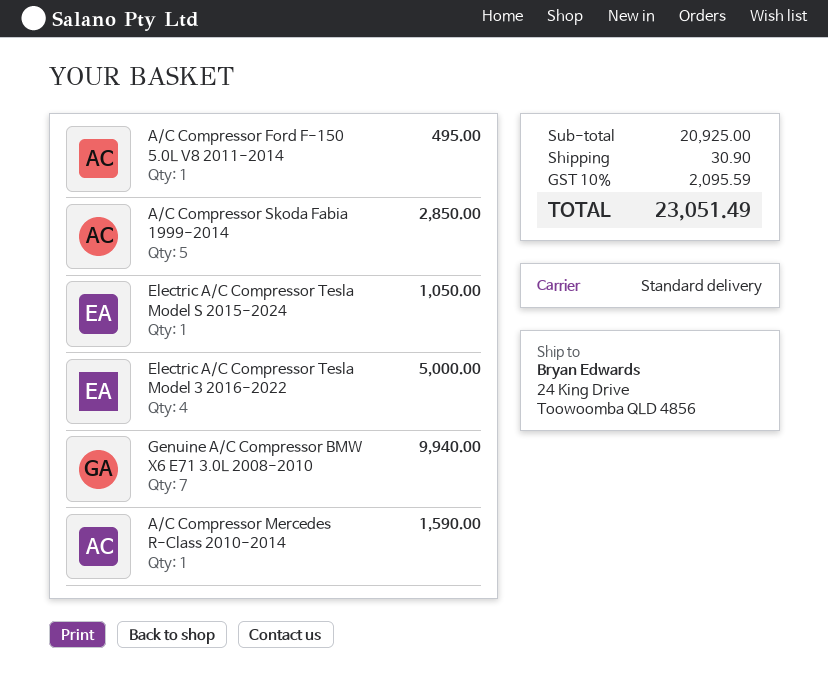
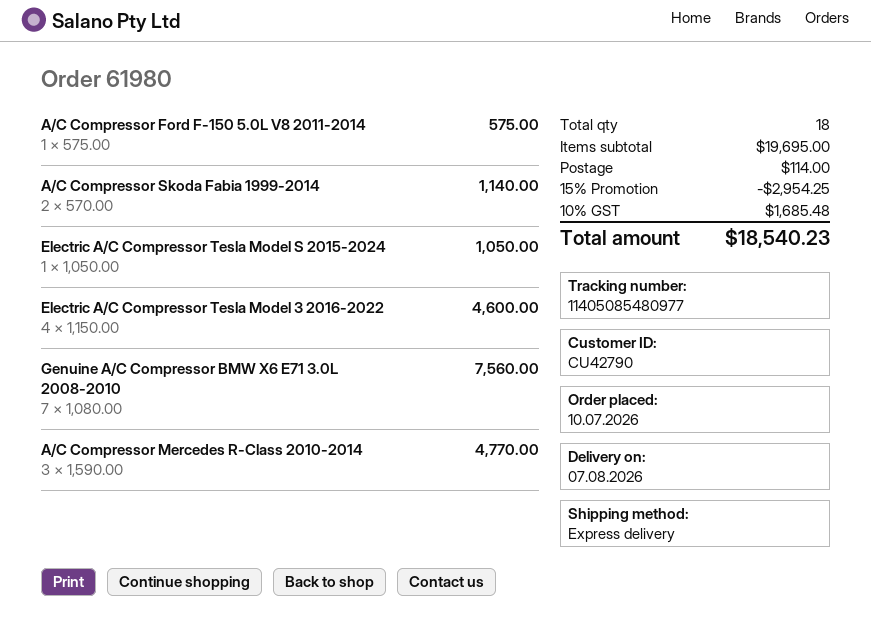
shipping method: standard -> express
A/C Compressor Ford F-150 5.0L V8 2011-2014: 1 for 495.00 -> 1 for 575.00
A/C Compressor Skoda Fabia 1999-2014: 5 for 2850.00 -> 2 for 1140.00
Electric A/C Compressor Tesla Model 3 2016-2022: 4 for 5000.00 -> 4 for 4600.00
Genuine A/C Compressor BMW X6 E71 3.0L 2008-2010: 7 for 9940.00 -> 7 for 7560.00
A/C Compressor Mercedes R-Class 2010-2014: 1 for 1590.00 -> 3 for 4770.00
subtotal: 20925.00 -> 19695.00
discount: none -> 15% = 2954.25
shipping: 30.90 -> 114.00
tax: 10% = 2095.59 -> 10% = 1685.48
total: 23051.49 -> 18540.23

